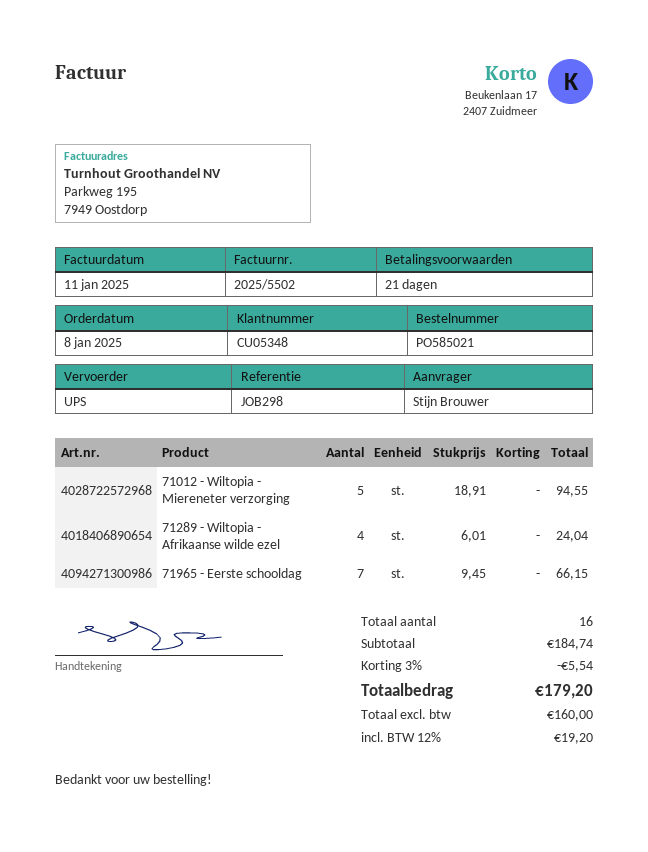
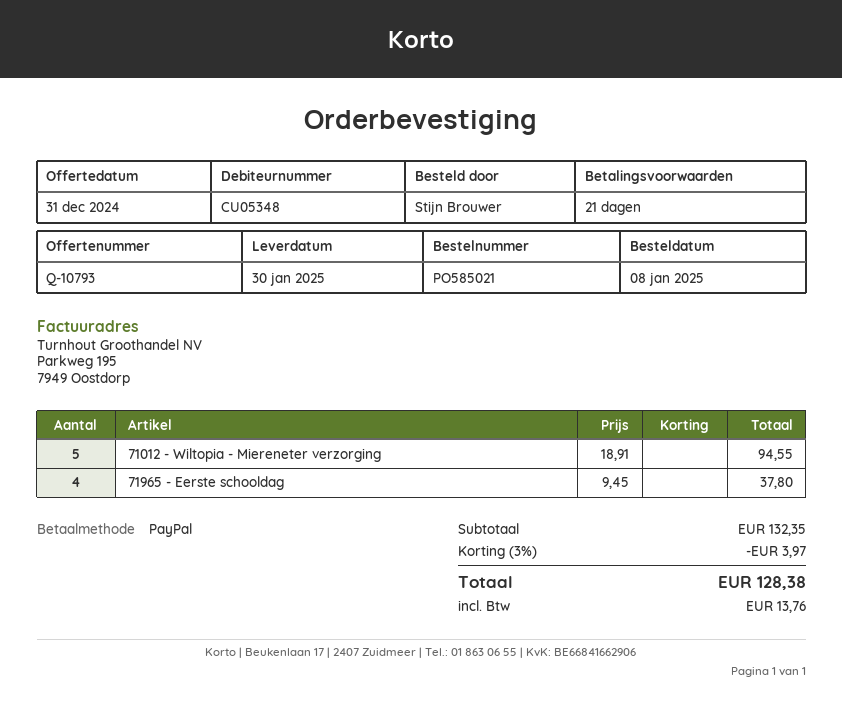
71289 - Wiltopia - Afrikaanse wilde ezel: 4 x 6.01 = 24.04 -> none
71965 - Eerste schooldag: 7 x 9.45 = 66.15 -> 4 x 9.45 = 37.80
subtotal: 184.74 -> 132.35
discount: 3% = 5.54 -> 3% = 3.97
tax: 19.20 -> 13.76
total: 179.20 -> 128.38

